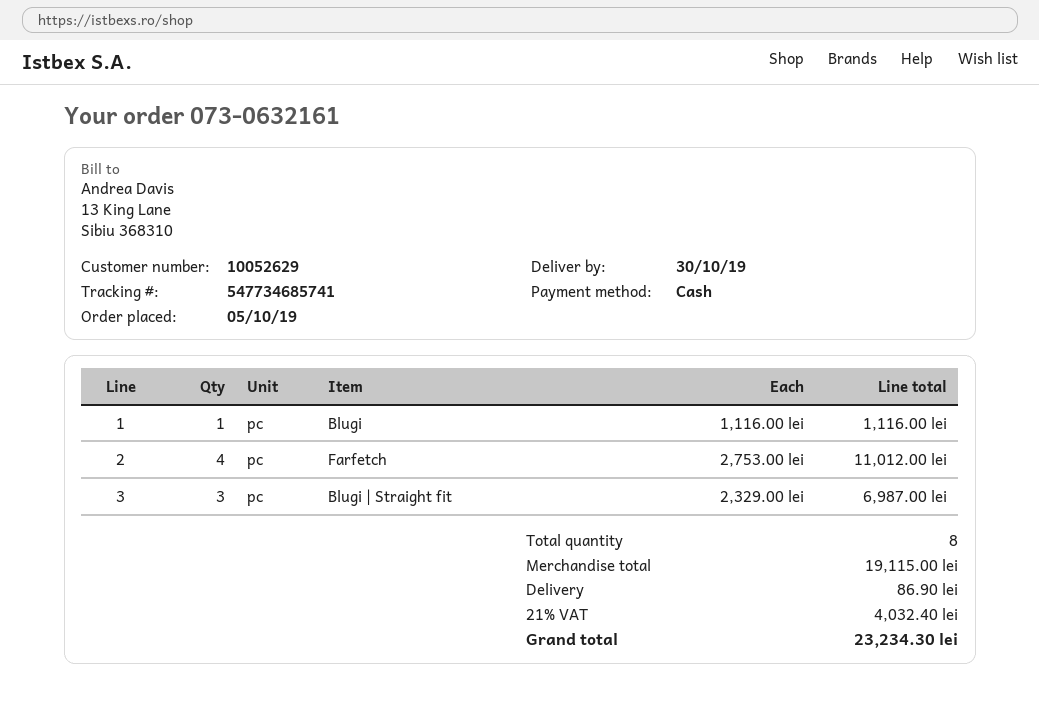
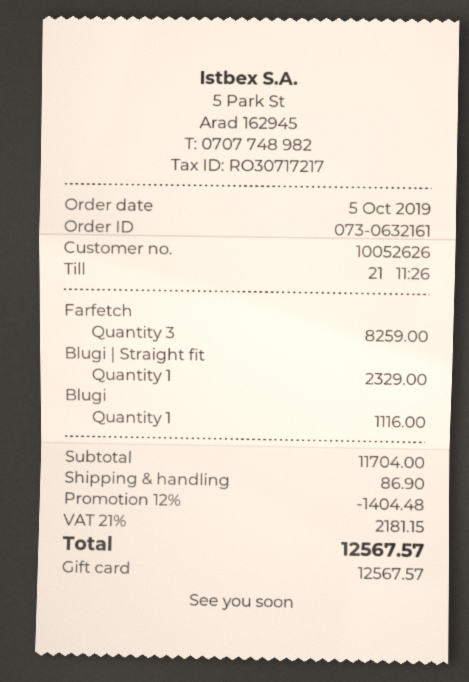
customer number: 10052629 -> 10052626
payment method: cash -> gift card
Farfetch: 4 for 11012.00 -> 3 for 8259.00
Blugi | Straight fit: 3 for 6987.00 -> 1 for 2329.00
subtotal: 19115.00 -> 11704.00
discount: none -> 12% = 1404.48
tax: 21% = 4032.40 -> 21% = 2181.15
total: 23234.30 -> 12567.57

